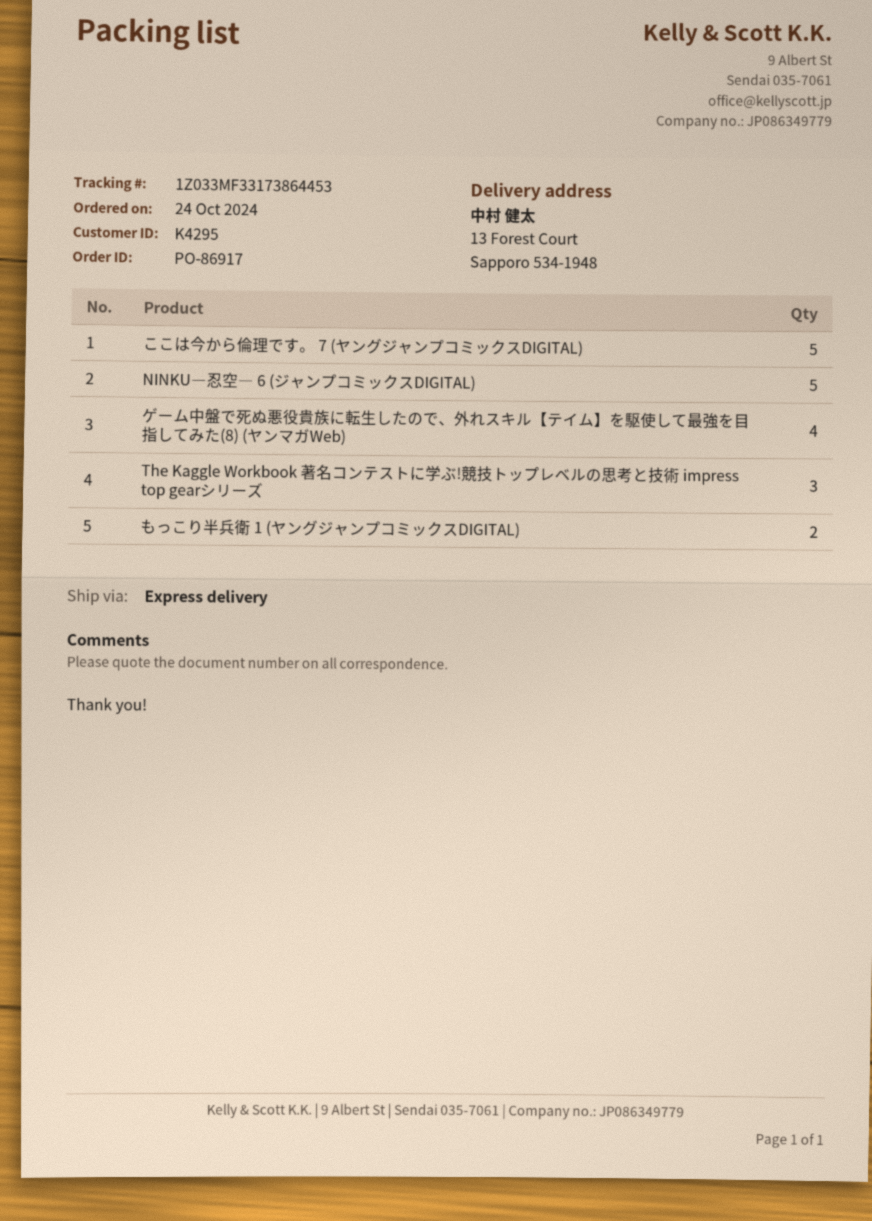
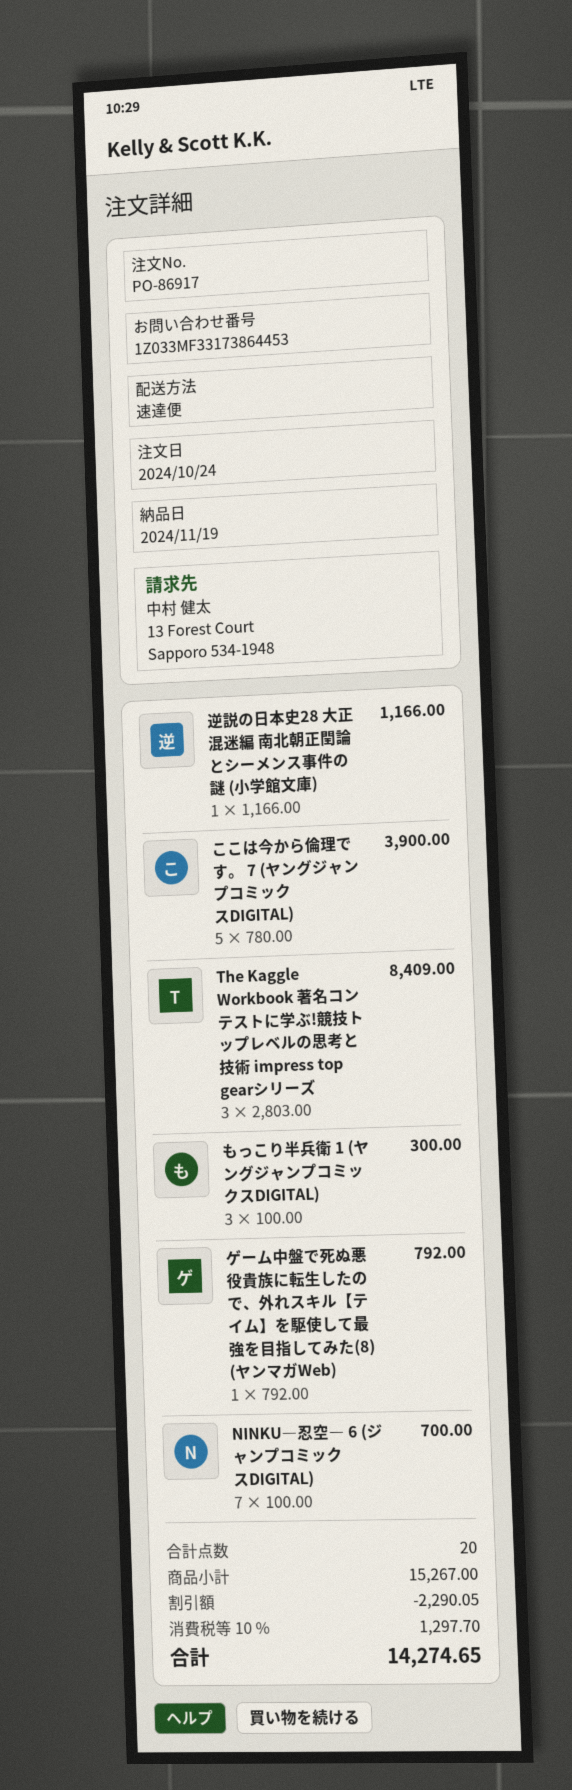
NINKU―忍空― 6 (ジャンプコミックスDIGITAL): 5 -> 7
ゲーム中盤で死ぬ悪役貴族に転生したので、外れスキル【テイム】を駆使して最強を目指してみた(8) (ヤンマガWeb): 4 -> 1
もっこり半兵衛 1 (ヤングジャンプコミックスDIGITAL): 2 -> 3
逆説の日本史28 大正混迷編 南北朝正閏論とシーメンス事件の謎 (小学館文庫): none -> 1

